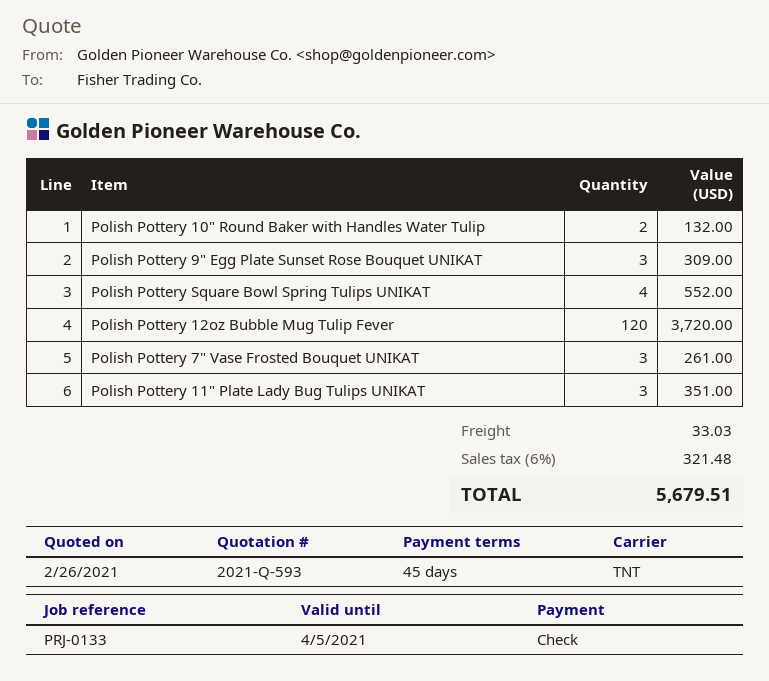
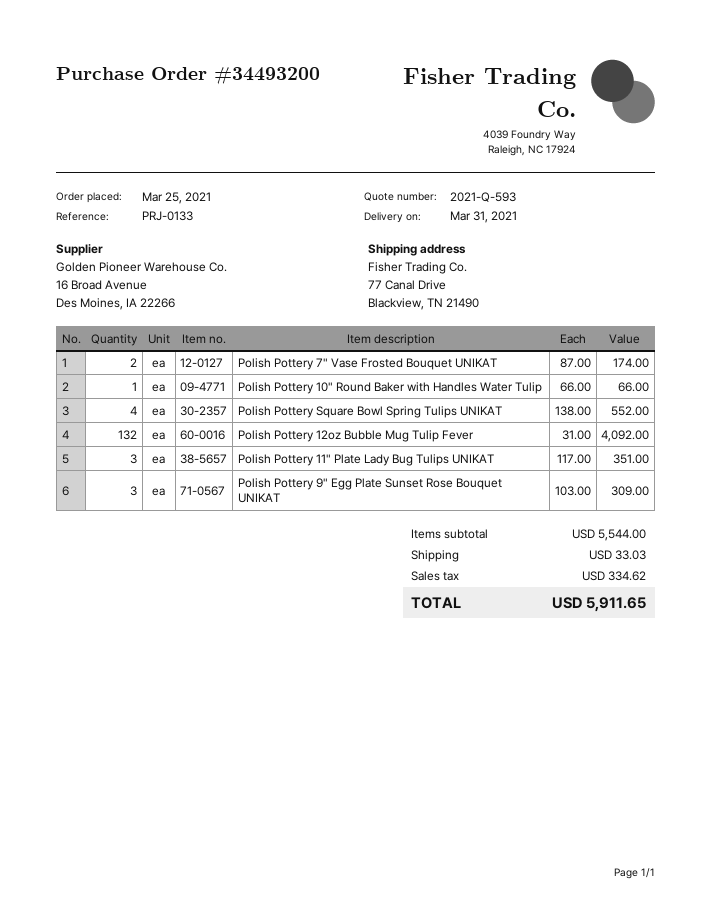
Polish Pottery 10" Round Baker with Handles Water Tulip: 2 for 132.00 -> 1 for 66.00
Polish Pottery 12oz Bubble Mug Tulip Fever: 120 for 3720.00 -> 132 for 4092.00
Polish Pottery 7" Vase Frosted Bouquet UNIKAT: 3 for 261.00 -> 2 for 174.00
tax: 321.48 -> 334.62
total: 5679.51 -> 5911.65

